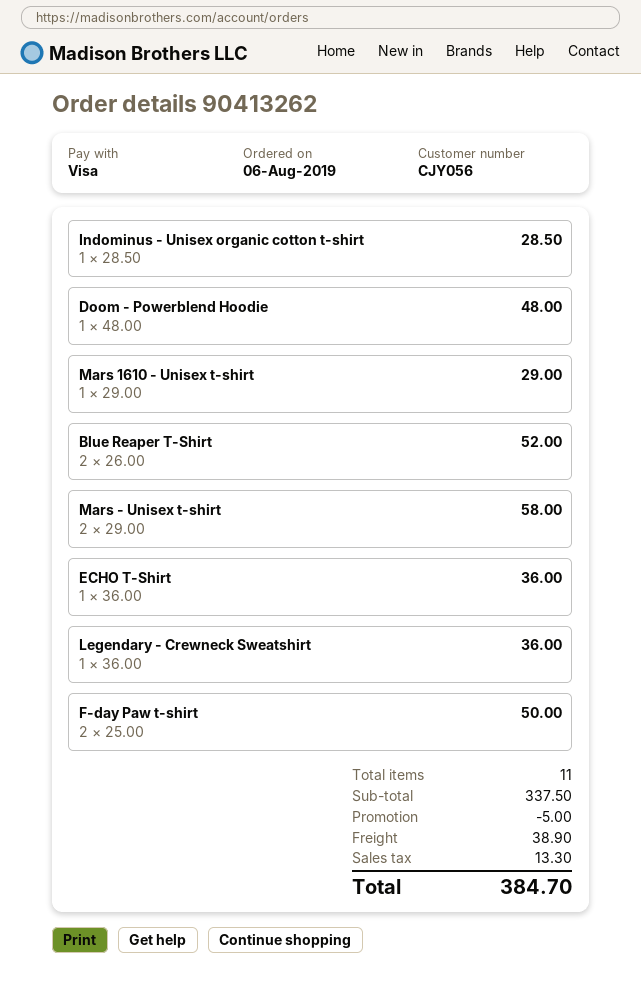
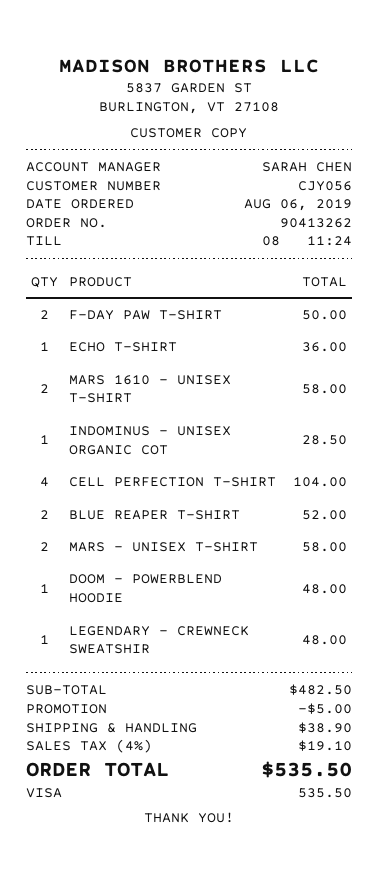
Mars 1610 - Unisex t-shirt: 1 for 29.00 -> 2 for 58.00
Legendary - Crewneck Sweatshirt: 1 for 36.00 -> 1 for 48.00
CELL PERFECTION T-SHIRT: none -> 4 for 104.00
subtotal: 337.50 -> 482.50
tax: 13.30 -> 19.10
total: 384.70 -> 535.50

